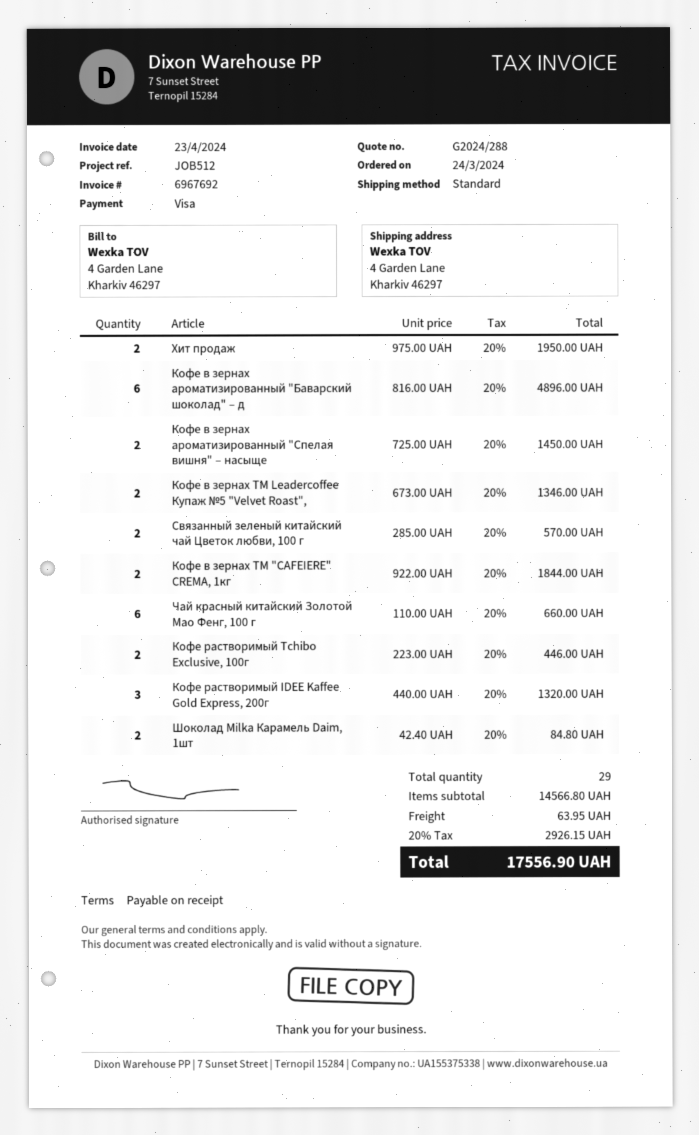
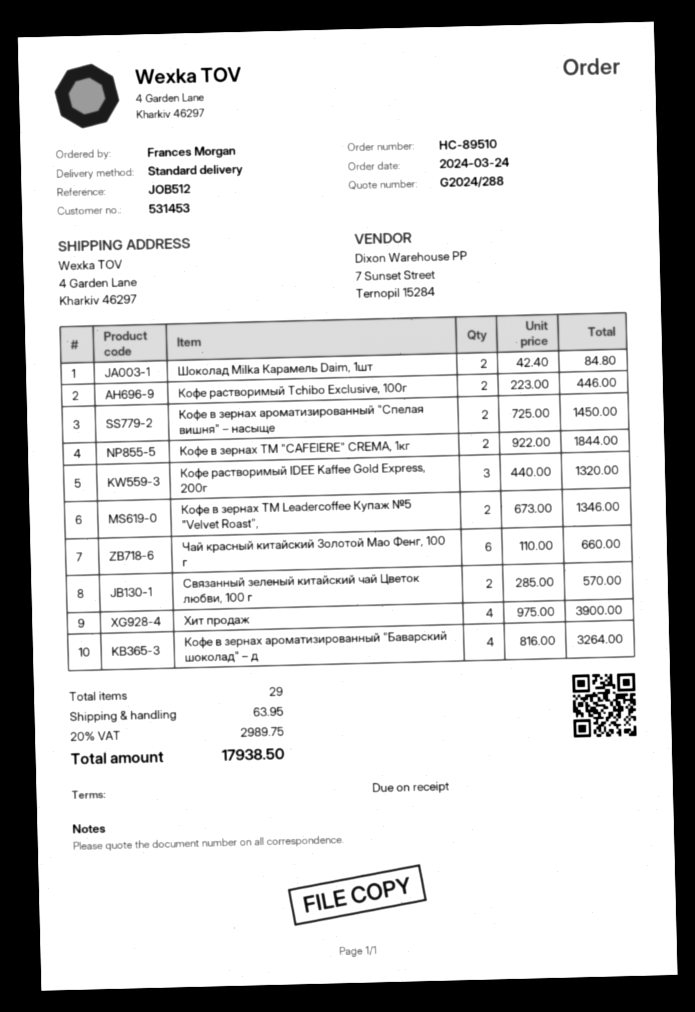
Хит продаж: 2 x 975.00 = 1950.00 -> 4 x 975.00 = 3900.00
Кофе в зернах ароматизированный "Баварский шоколад" – д: 6 x 816.00 = 4896.00 -> 4 x 816.00 = 3264.00
tax: 20% = 2926.15 -> 20% = 2989.75
total: 17556.90 -> 17938.50

